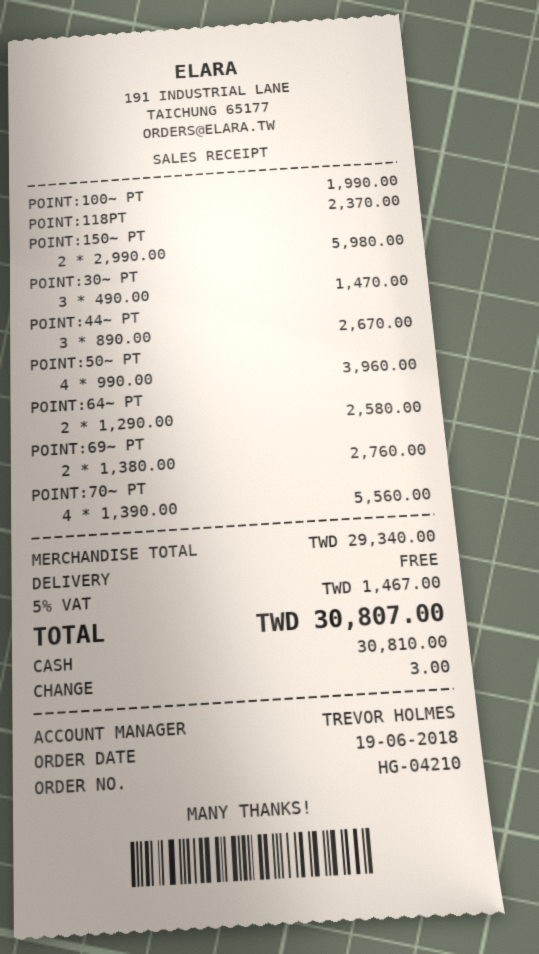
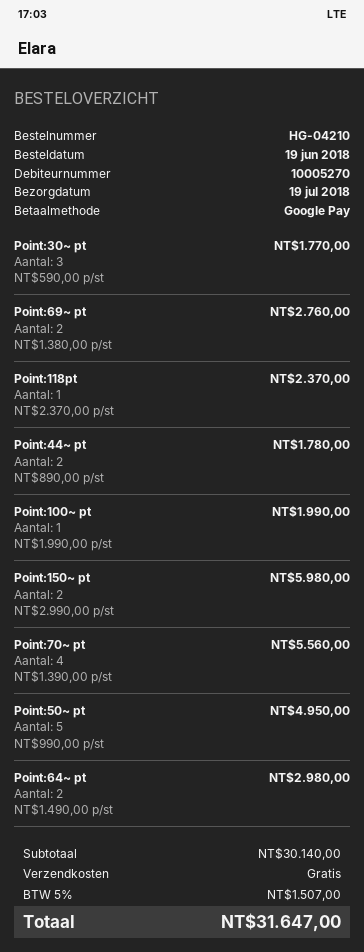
payment method: cash -> Google Pay
POINT:30~ PT: 3 x 490.00 = 1470.00 -> 3 x 590.00 = 1770.00
POINT:44~ PT: 3 x 890.00 = 2670.00 -> 2 x 890.00 = 1780.00
POINT:50~ PT: 4 x 990.00 = 3960.00 -> 5 x 990.00 = 4950.00
POINT:64~ PT: 2 x 1290.00 = 2580.00 -> 2 x 1490.00 = 2980.00
subtotal: 29340.00 -> 30140.00
tax: 5% = 1467.00 -> 5% = 1507.00
total: 30807.00 -> 31647.00

